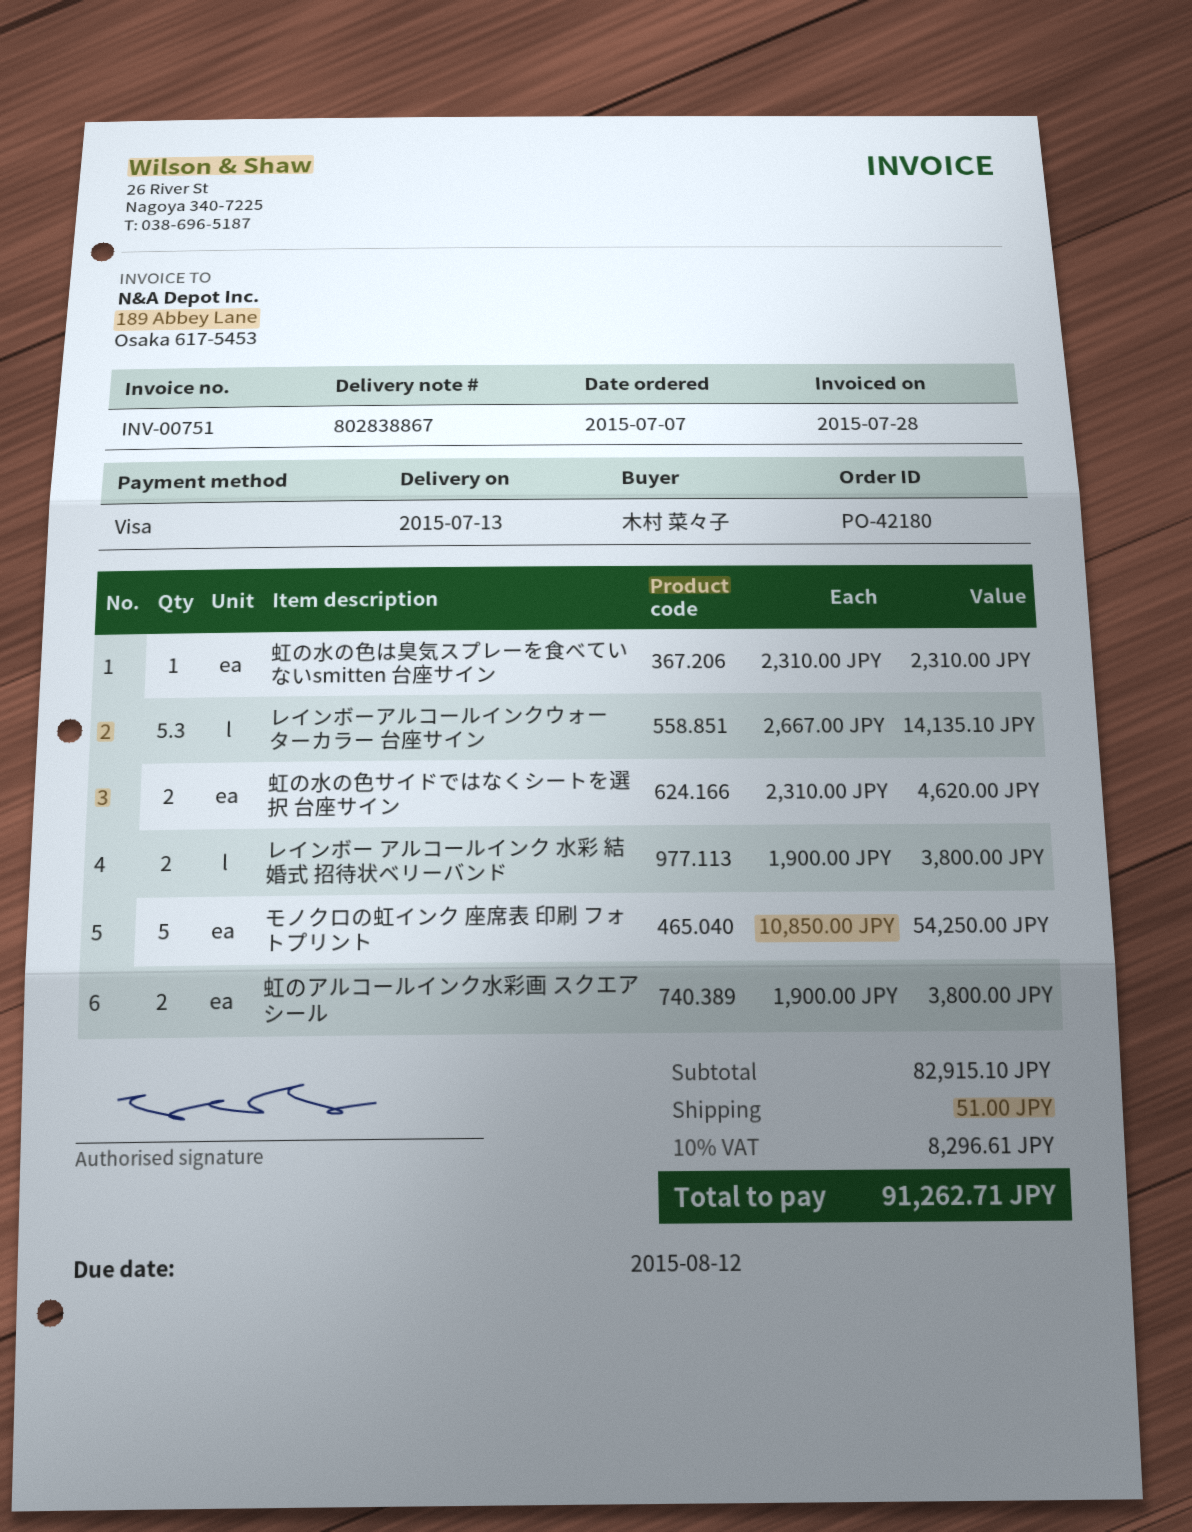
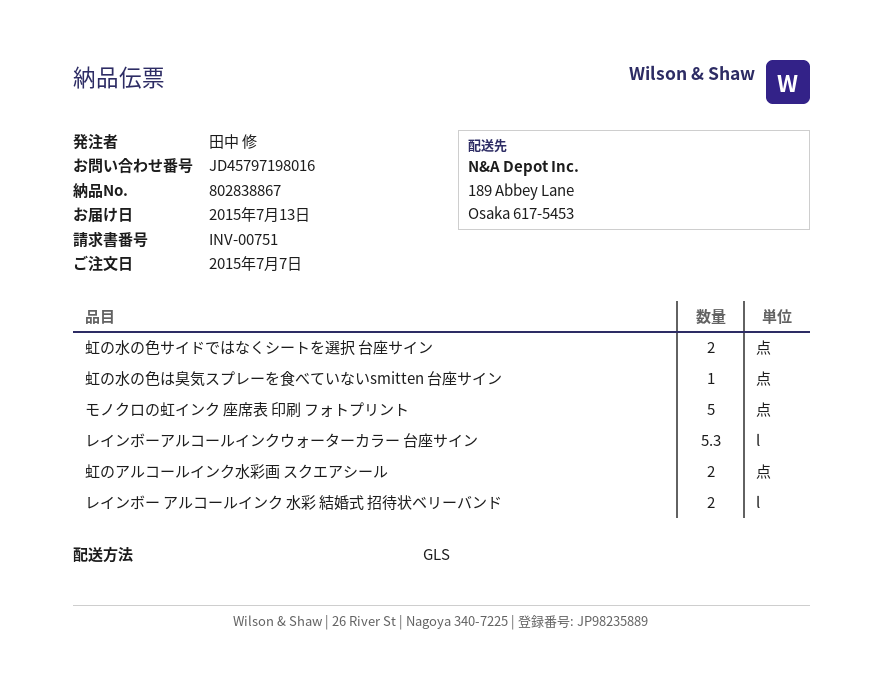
ordered by: 木村 菜々子 -> 田中 修

